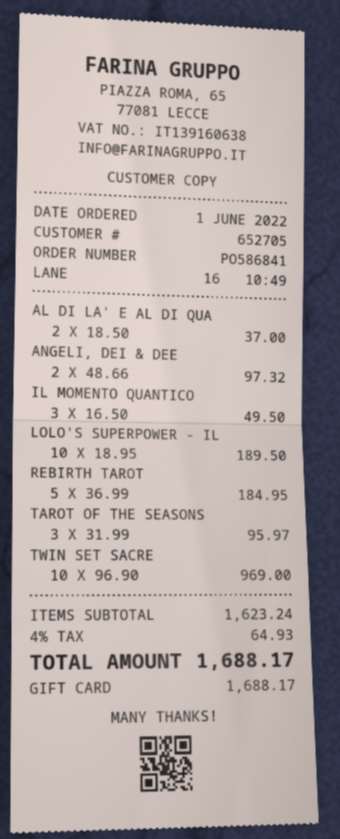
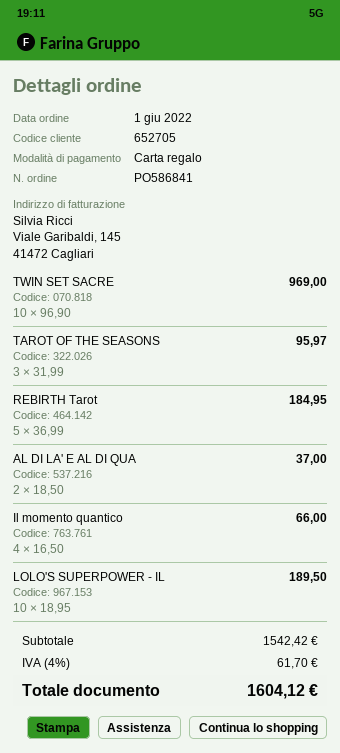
ANGELI, DEI & DEE: 2 x 48.66 = 97.32 -> none
IL MOMENTO QUANTICO: 3 x 16.50 = 49.50 -> 4 x 16.50 = 66.00
subtotal: 1623.24 -> 1542.42
tax: 4% = 64.93 -> 4% = 61.70
total: 1688.17 -> 1604.12

